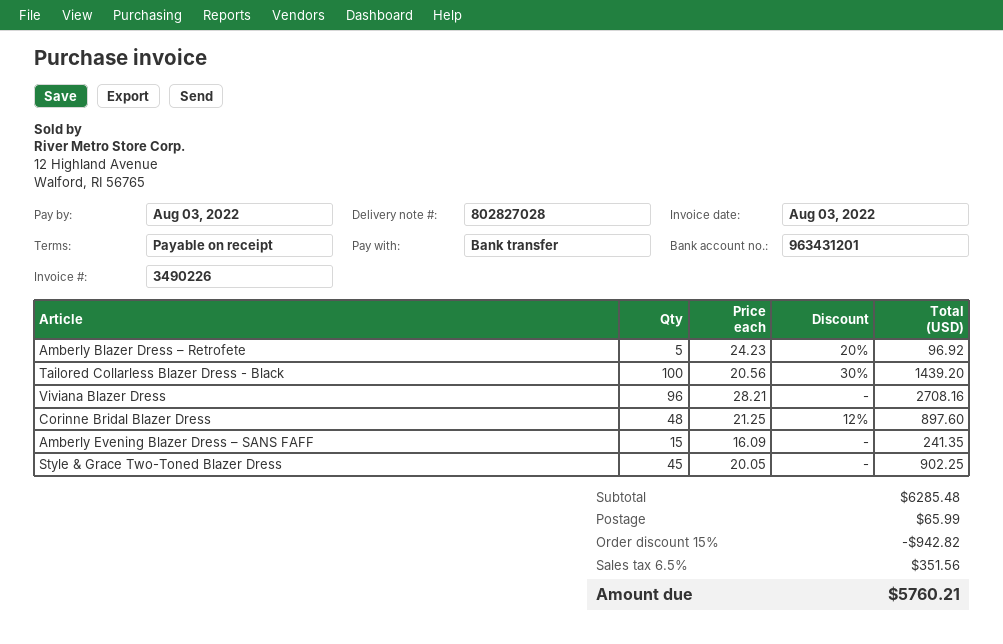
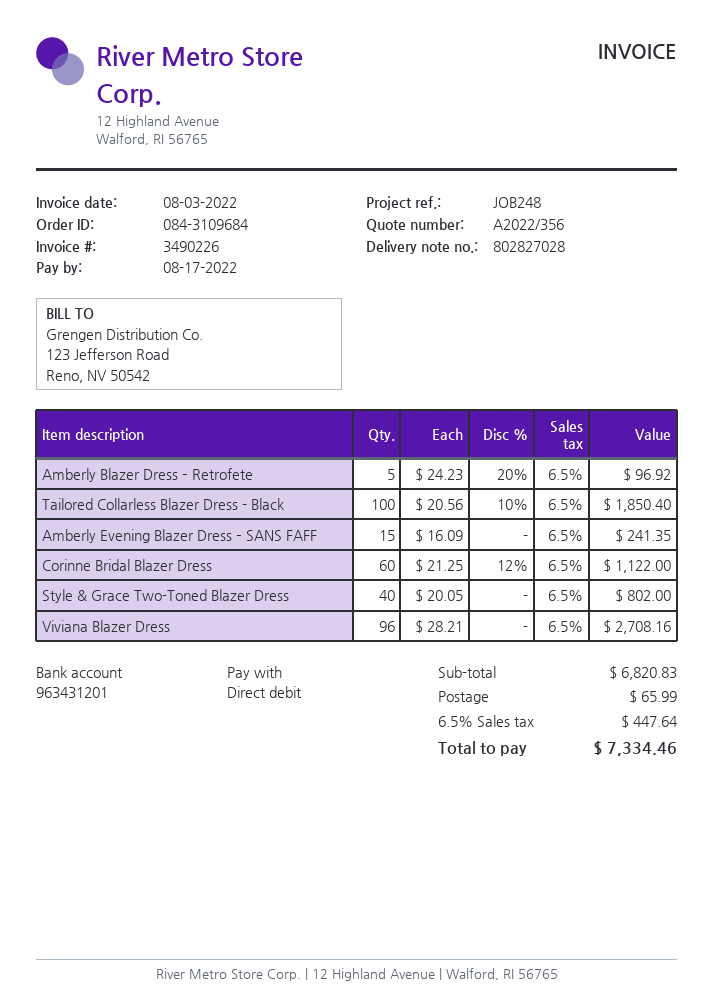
due date: 2022-08-03 -> 2022-08-17
payment method: bank transfer -> direct debit
Tailored Collarless Blazer Dress - Black: 100 x 20.56 - 30% = 1439.20 -> 100 x 20.56 - 10% = 1850.40
Corinne Bridal Blazer Dress: 48 x 21.25 - 12% = 897.60 -> 60 x 21.25 - 12% = 1122.00
Style & Grace Two-Toned Blazer Dress: 45 x 20.05 = 902.25 -> 40 x 20.05 = 802.00
subtotal: 6285.48 -> 6820.83
discount: 15% = 942.82 -> none
tax: 6.5% = 351.56 -> 6.5% = 447.64
total: 5760.21 -> 7334.46

